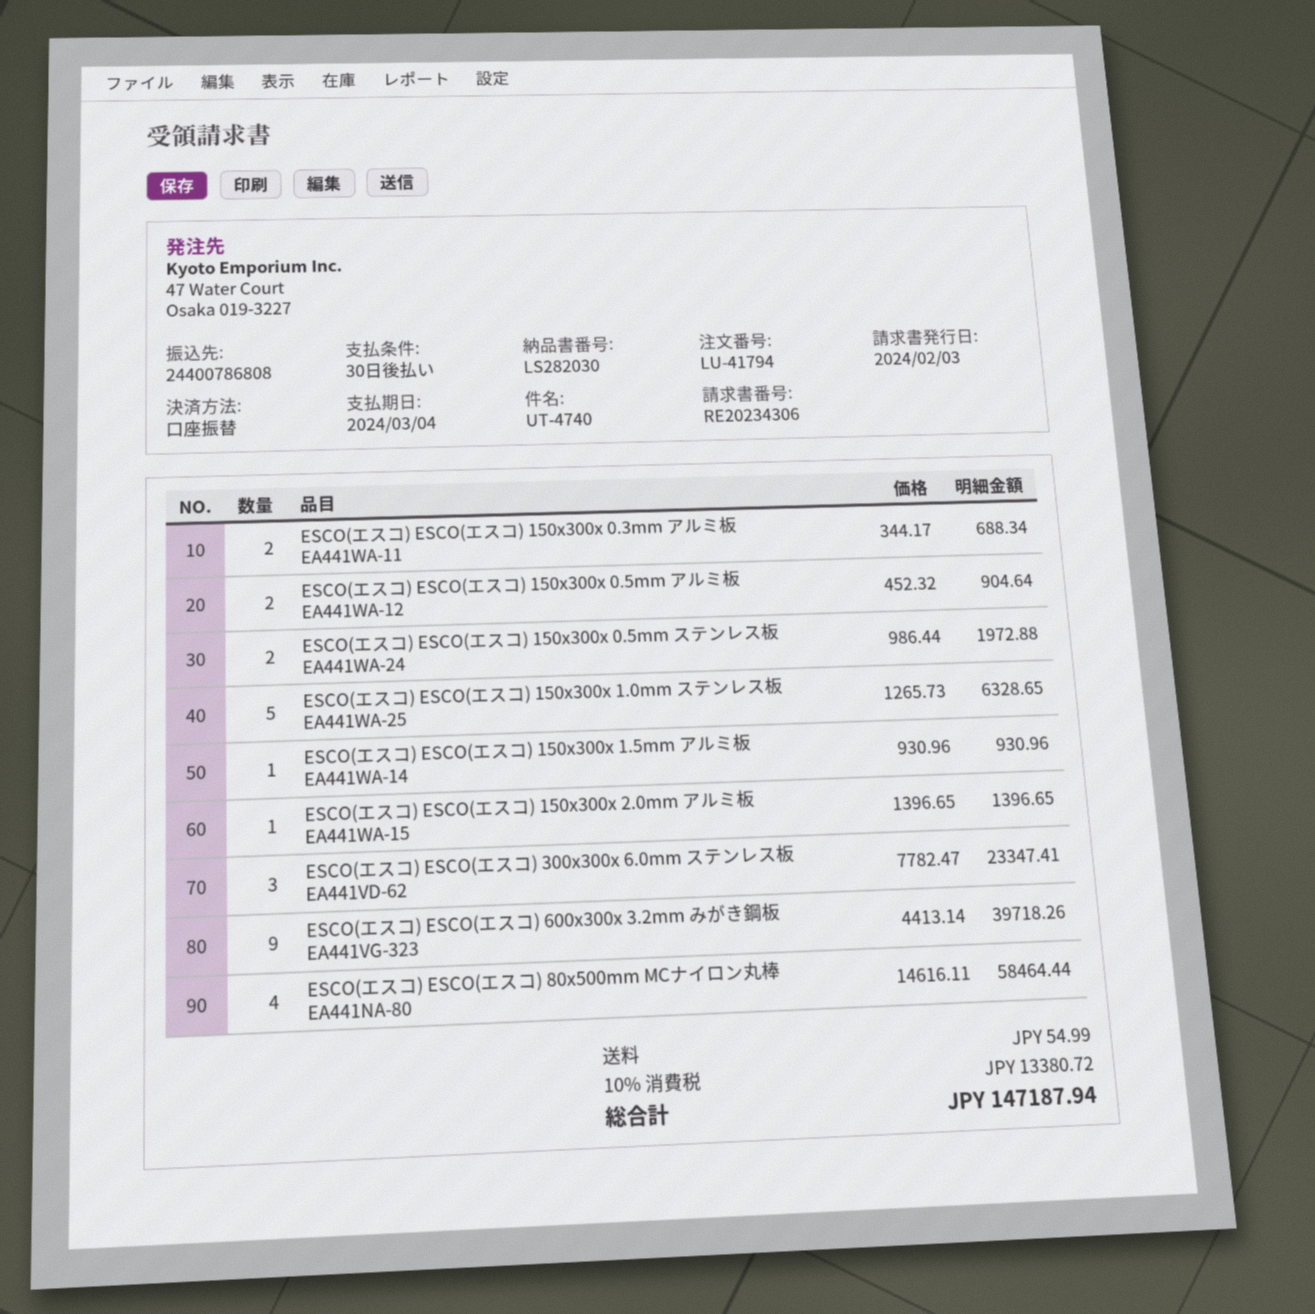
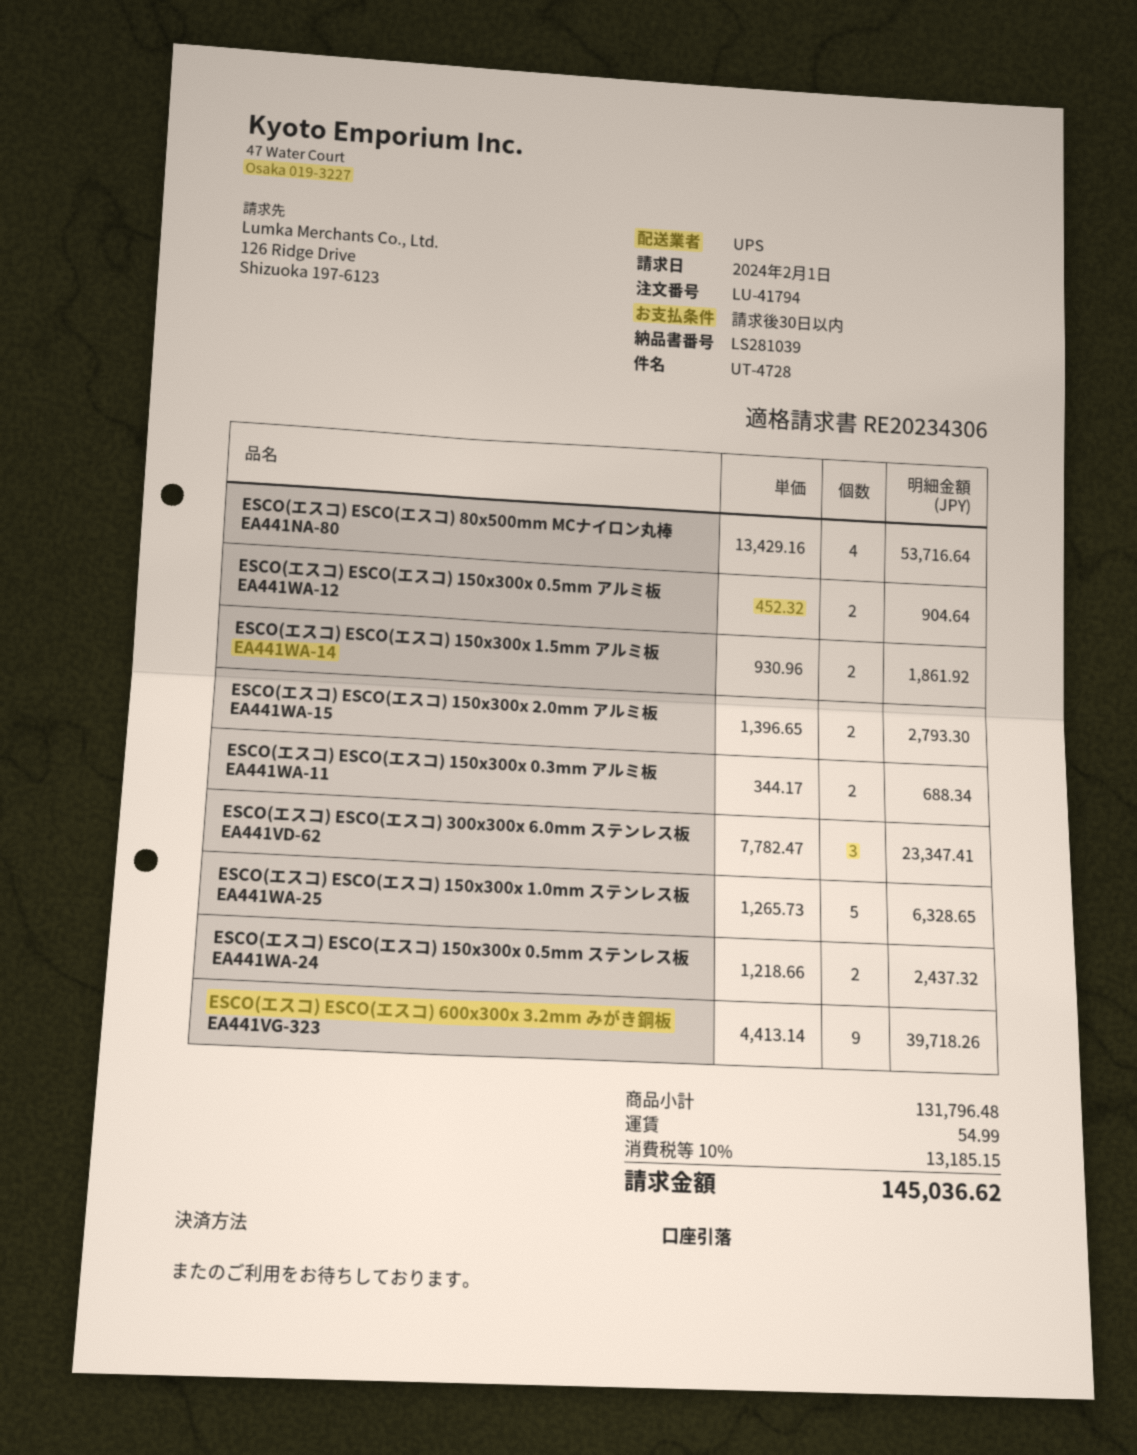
delivery note number: LS282030 -> LS281039
invoice date: 2024-02-03 -> 2024-02-01
reference: UT-4740 -> UT-4728
ESCO(エスコ) ESCO(エスコ) 150x300x 0.5mm ステンレス板 EA441WA-24: 2 x 986.44 = 1972.88 -> 2 x 1218.66 = 2437.32
ESCO(エスコ) ESCO(エスコ) 150x300x 1.5mm アルミ板 EA441WA-14: 1 x 930.96 = 930.96 -> 2 x 930.96 = 1861.92
ESCO(エスコ) ESCO(エスコ) 150x300x 2.0mm アルミ板 EA441WA-15: 1 x 1396.65 = 1396.65 -> 2 x 1396.65 = 2793.30
ESCO(エスコ) ESCO(エスコ) 80x500mm MCナイロン丸棒 EA441NA-80: 4 x 14616.11 = 58464.44 -> 4 x 13429.16 = 53716.64
tax: 10% = 13380.72 -> 10% = 13185.15
total: 147187.94 -> 145036.62

